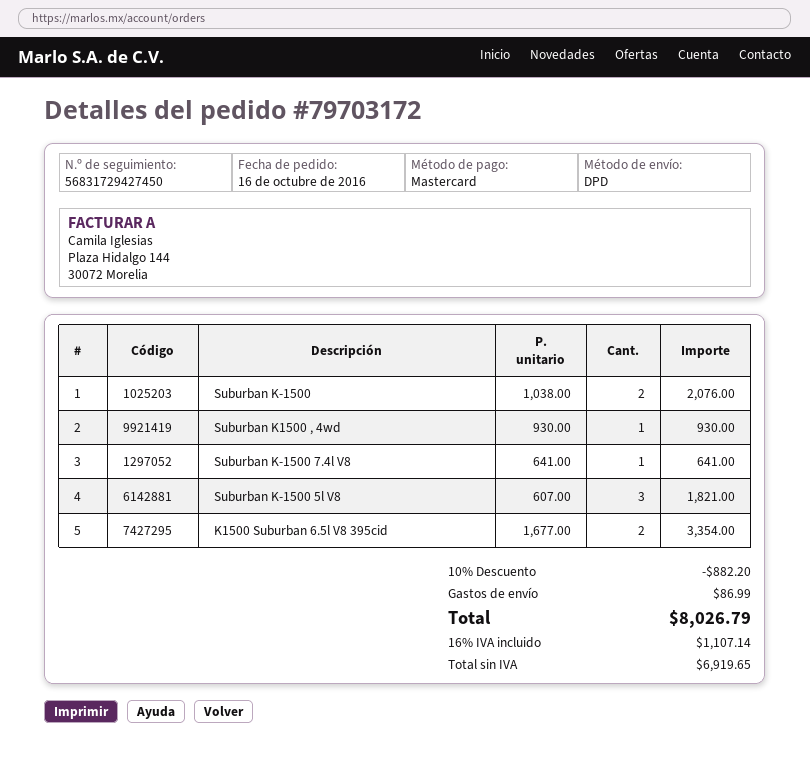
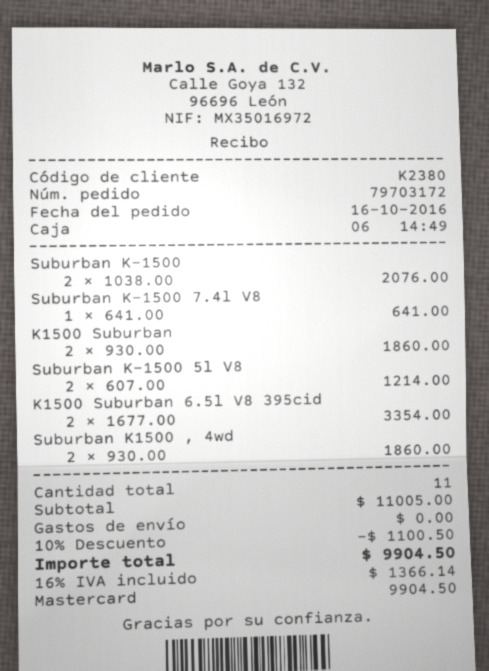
Suburban K1500 , 4wd: 1 x 930.00 = 930.00 -> 2 x 930.00 = 1860.00
Suburban K-1500 5l V8: 3 x 607.00 = 1821.00 -> 2 x 607.00 = 1214.00
K1500 Suburban: none -> 2 x 930.00 = 1860.00
discount: 10% = 882.20 -> 10% = 1100.50
shipping: 86.99 -> 0.00
tax: 16% = 1107.14 -> 16% = 1366.14
total: 8026.79 -> 9904.50

